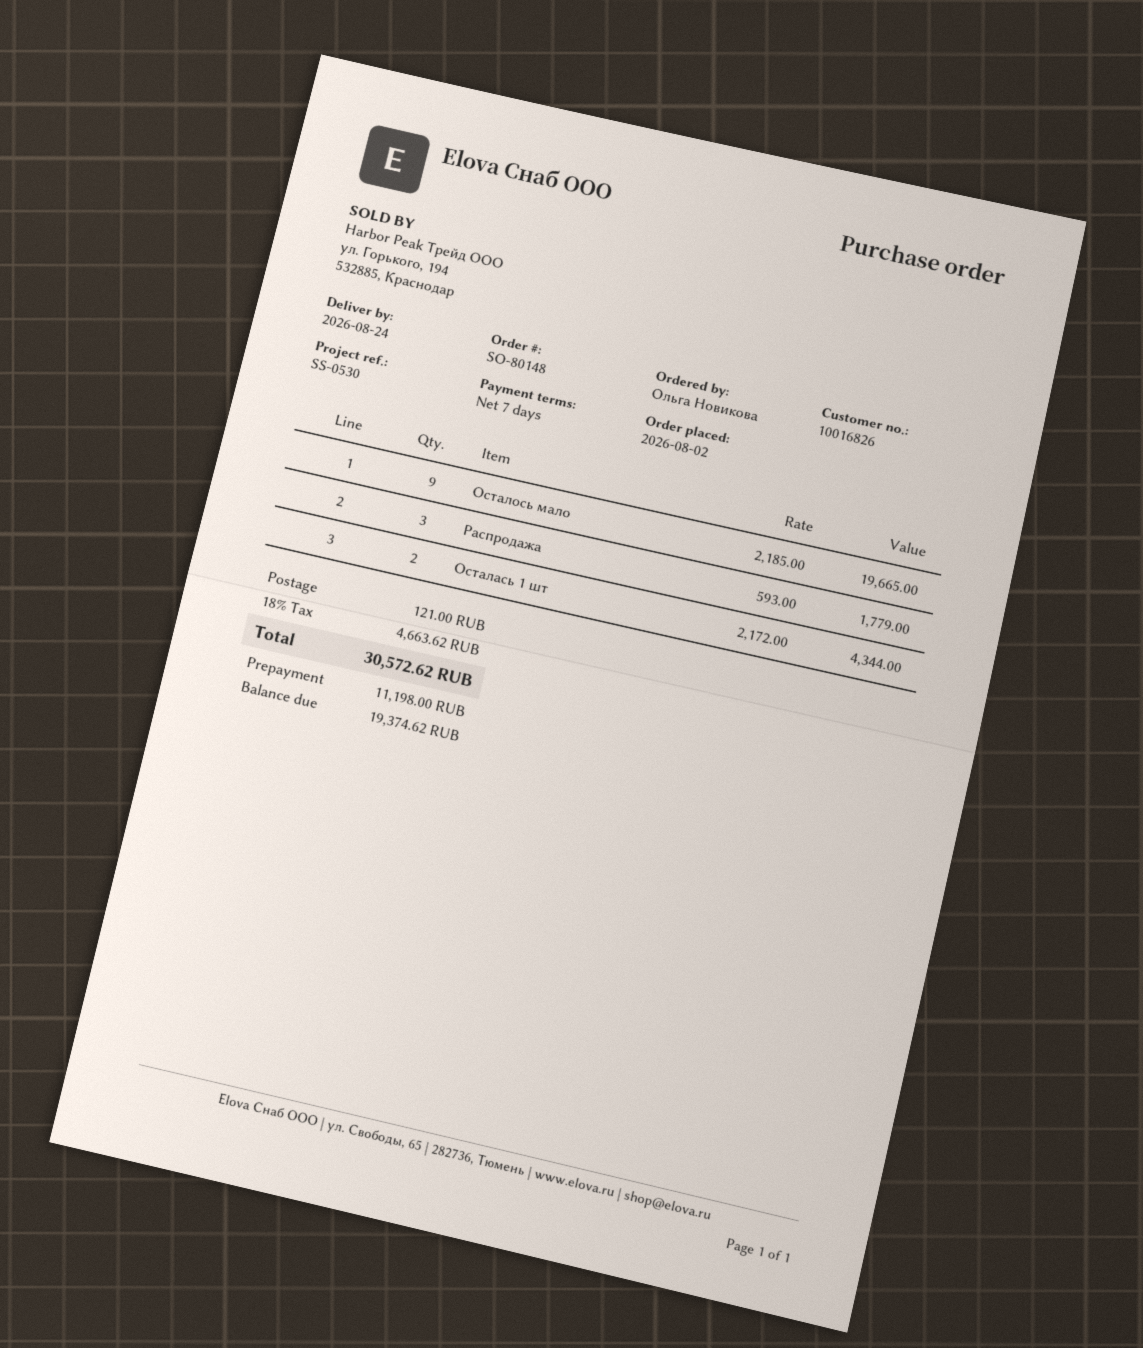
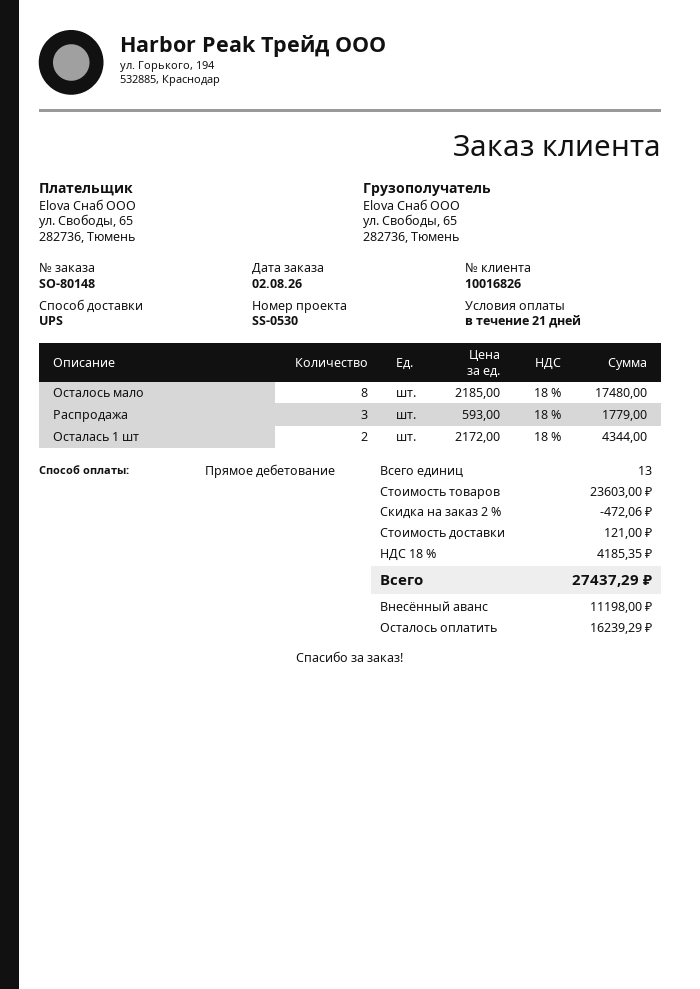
payment terms: 7 days -> 21 days
Осталось мало: 9 x 2185.00 = 19665.00 -> 8 x 2185.00 = 17480.00
discount: none -> 2% = 472.06
tax: 18% = 4663.62 -> 18% = 4185.35
total: 30572.62 -> 27437.29
balance: 19374.62 -> 16239.29

